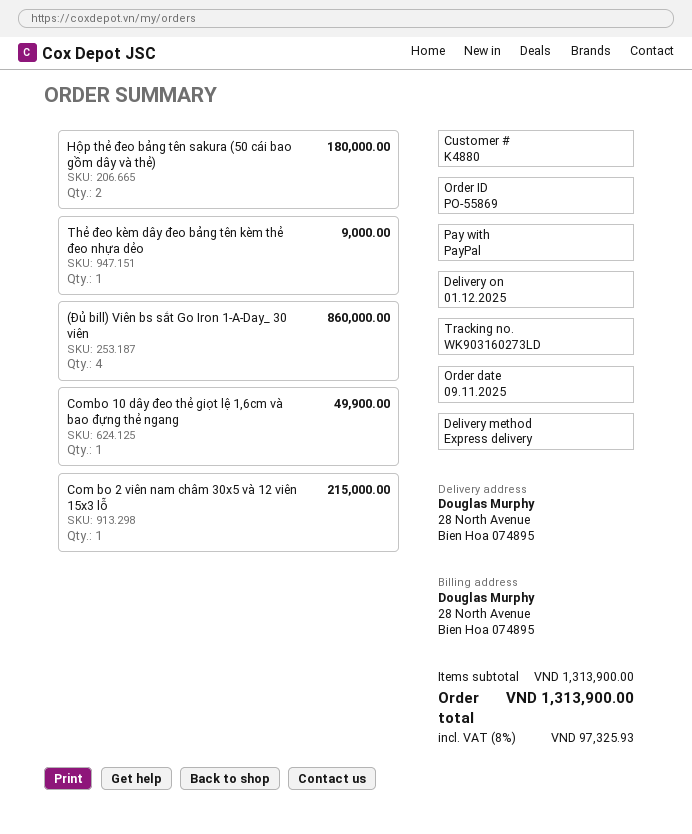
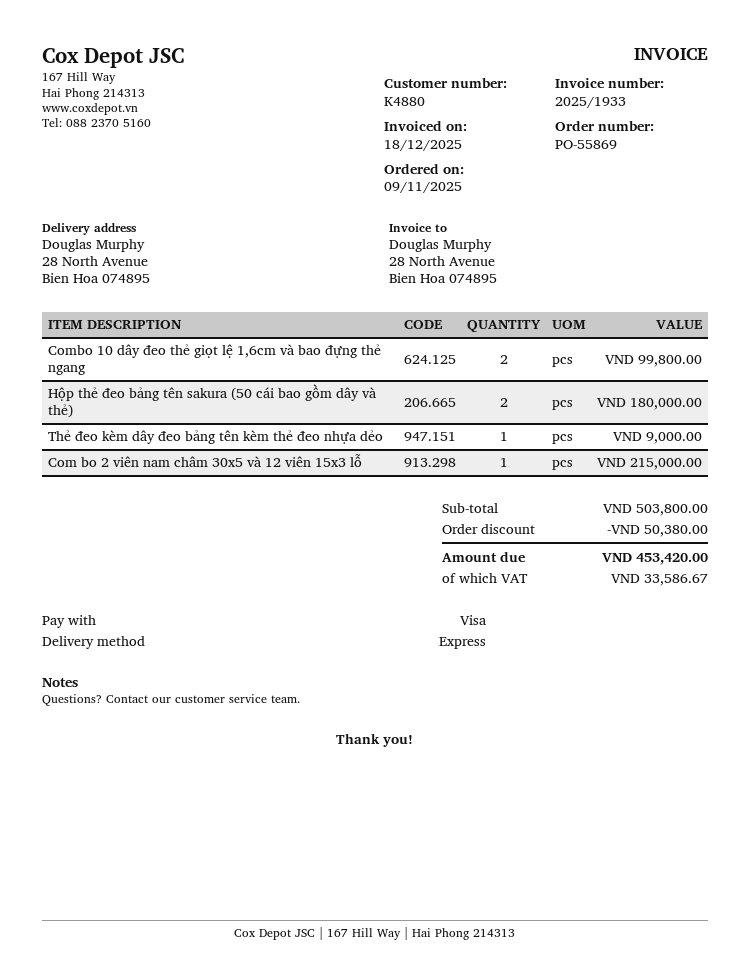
payment method: PayPal -> Visa
(Đủ bill) Viên bs sắt Go Iron 1-A-Day_ 30 viên: 4 for 860000.00 -> none
Combo 10 dây đeo thẻ giọt lệ 1,6cm và bao đựng thẻ ngang: 1 for 49900.00 -> 2 for 99800.00
subtotal: 1313900.00 -> 503800.00
discount: none -> 50380.00
tax: 97325.93 -> 33586.67
total: 1313900.00 -> 453420.00

